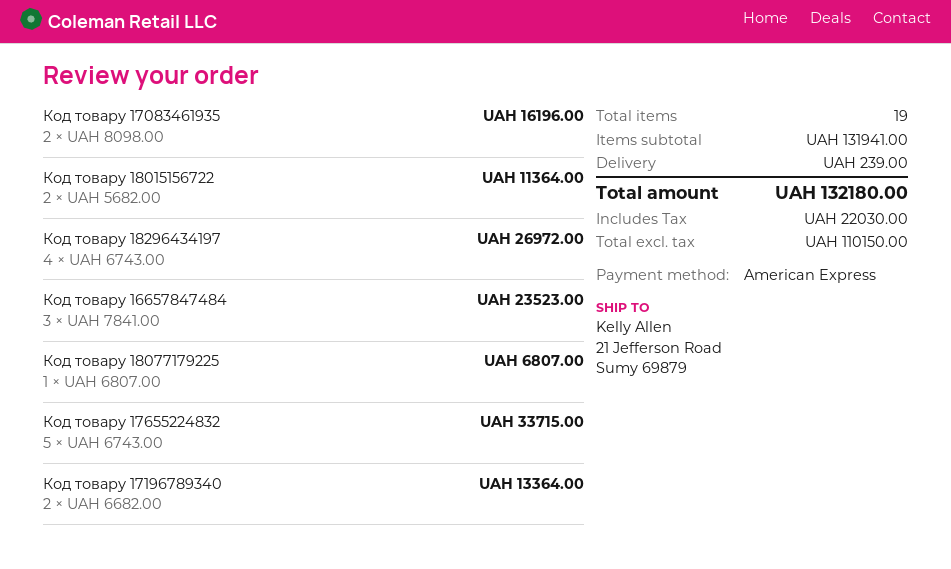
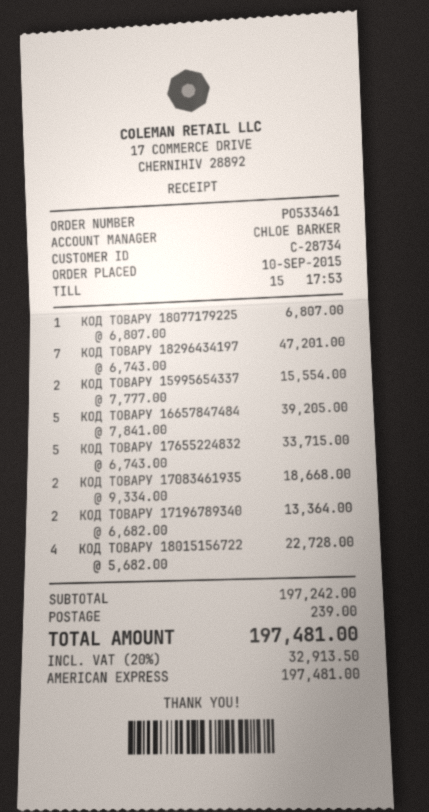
Код товару 17083461935: 2 x 8098.00 = 16196.00 -> 2 x 9334.00 = 18668.00
Код товару 18015156722: 2 x 5682.00 = 11364.00 -> 4 x 5682.00 = 22728.00
Код товару 18296434197: 4 x 6743.00 = 26972.00 -> 7 x 6743.00 = 47201.00
Код товару 16657847484: 3 x 7841.00 = 23523.00 -> 5 x 7841.00 = 39205.00
КОД ТОВАРУ 15995654337: none -> 2 x 7777.00 = 15554.00
subtotal: 131941.00 -> 197242.00
tax: 22030.00 -> 32913.50
total: 132180.00 -> 197481.00

